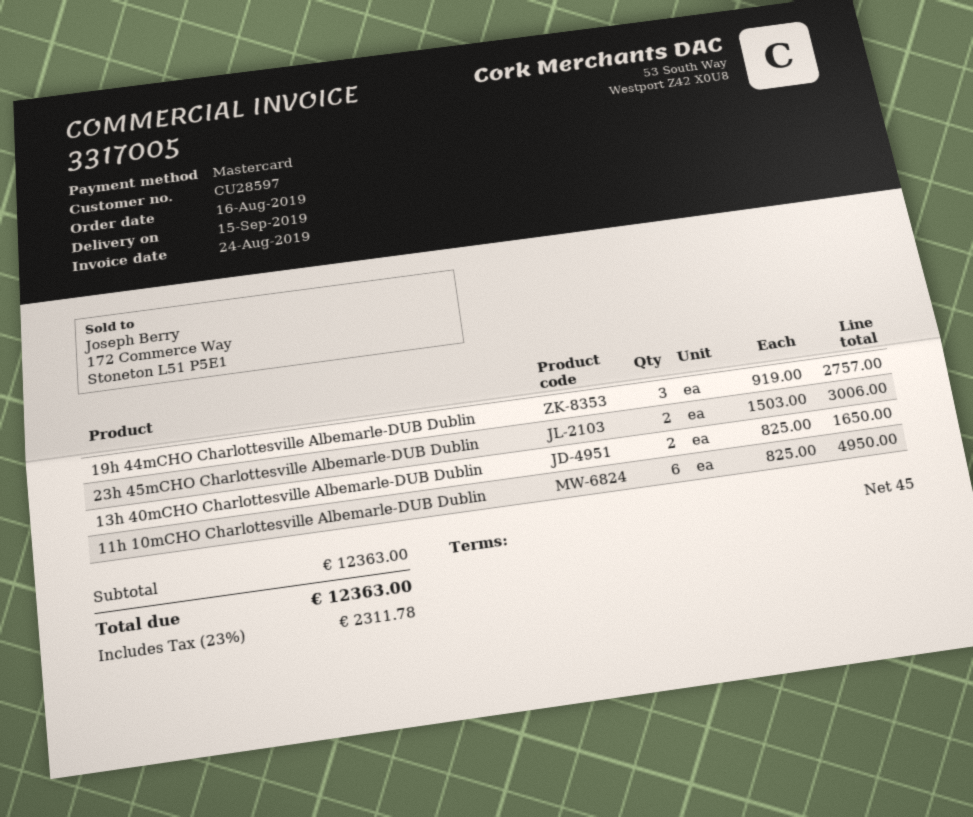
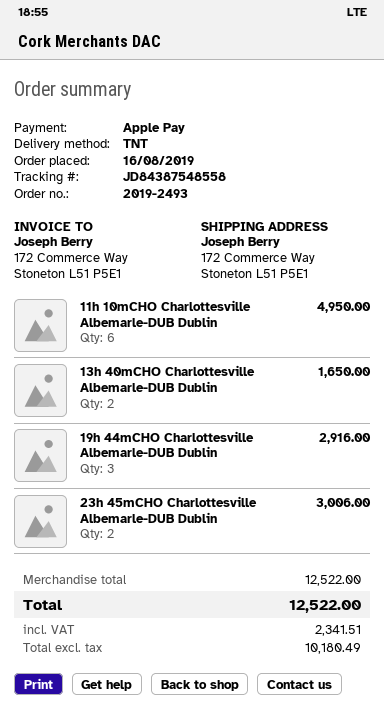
payment method: Mastercard -> Apple Pay
19h 44mCHO Charlottesville Albemarle-DUB Dublin: 3 for 2757.00 -> 3 for 2916.00
subtotal: 12363.00 -> 12522.00
tax: 2311.78 -> 2341.51
total: 12363.00 -> 12522.00

